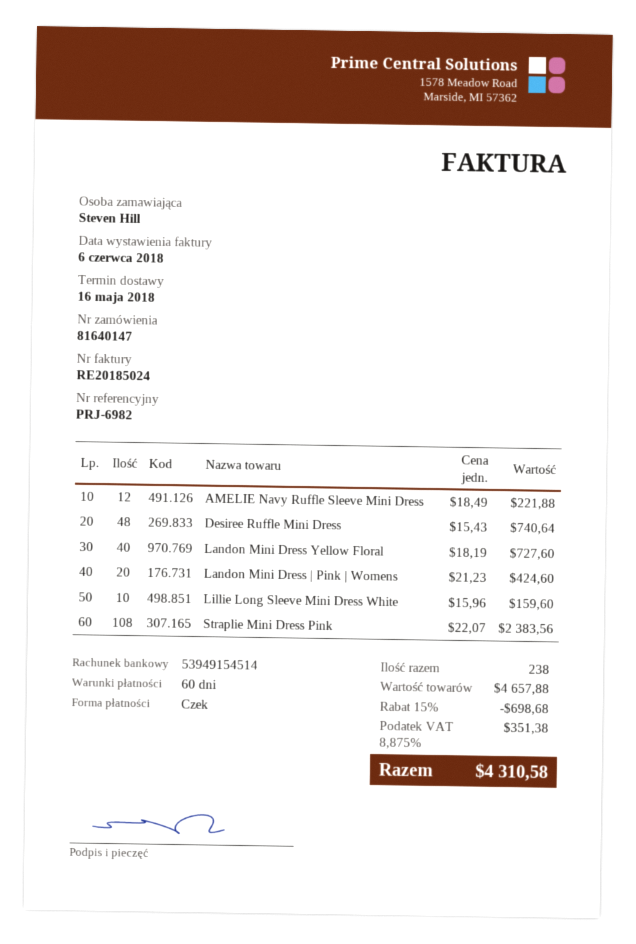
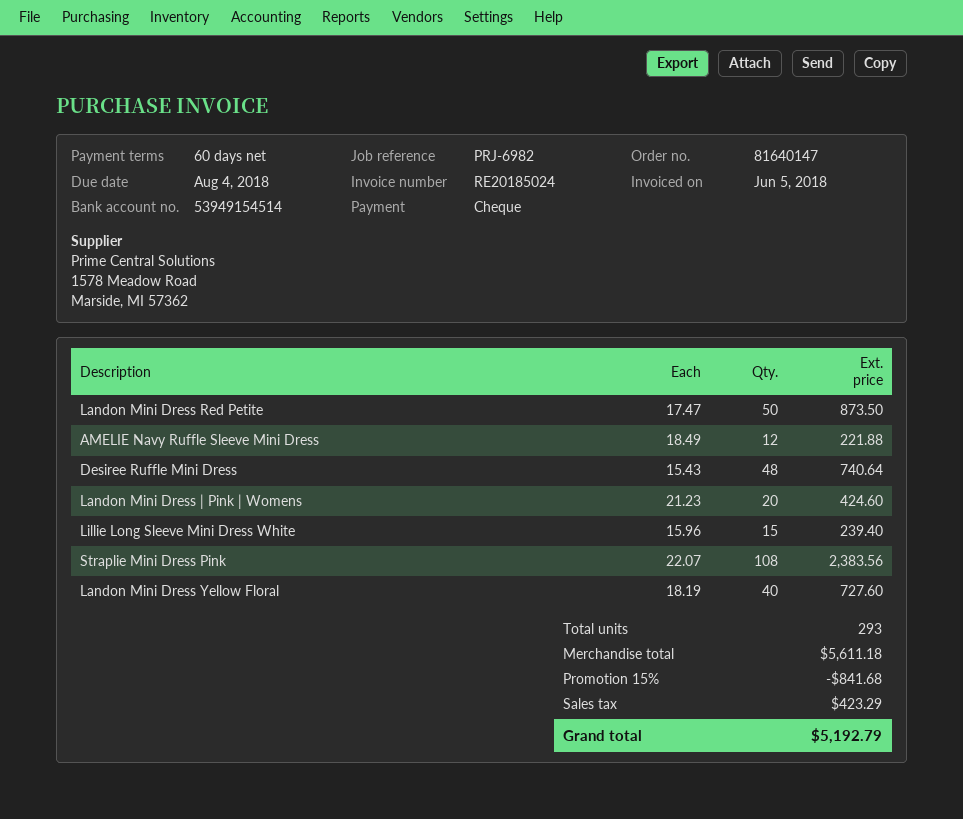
invoice date: 2018-06-06 -> 2018-06-05
Lillie Long Sleeve Mini Dress White: 10 x 15.96 = 159.60 -> 15 x 15.96 = 239.40
Landon Mini Dress Red Petite: none -> 50 x 17.47 = 873.50
total quantity: 238 -> 293
subtotal: 4657.88 -> 5611.18
discount: 15% = 698.68 -> 15% = 841.68
tax: 351.38 -> 423.29
total: 4310.58 -> 5192.79

